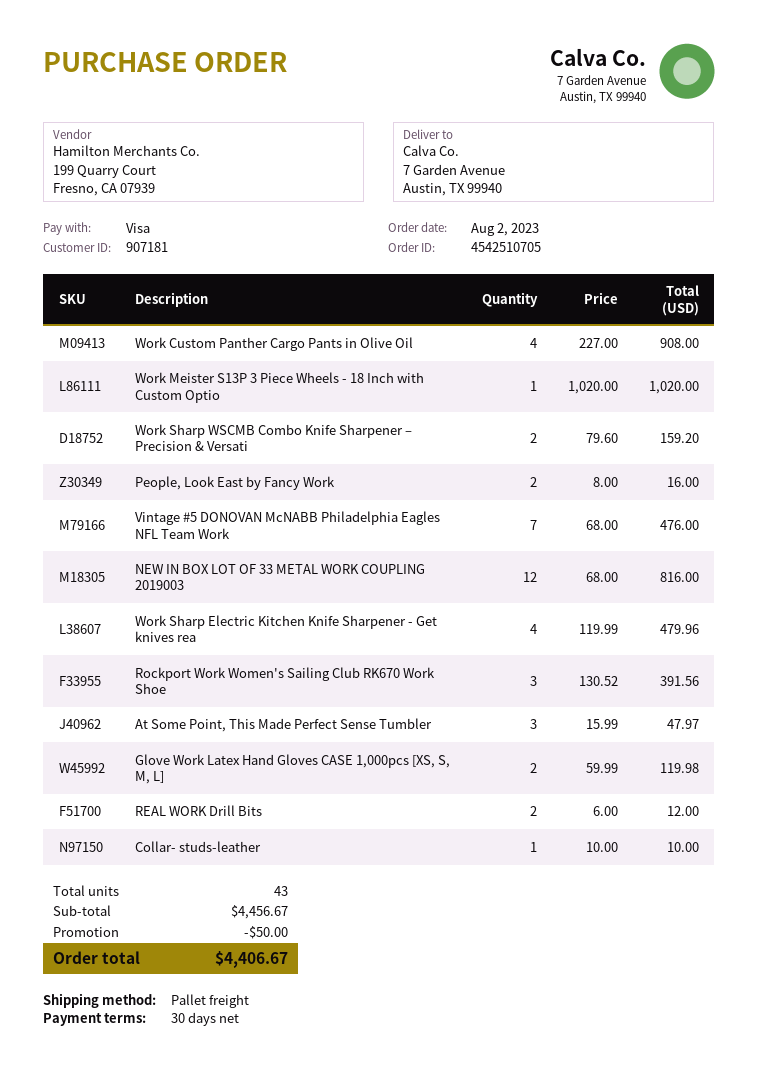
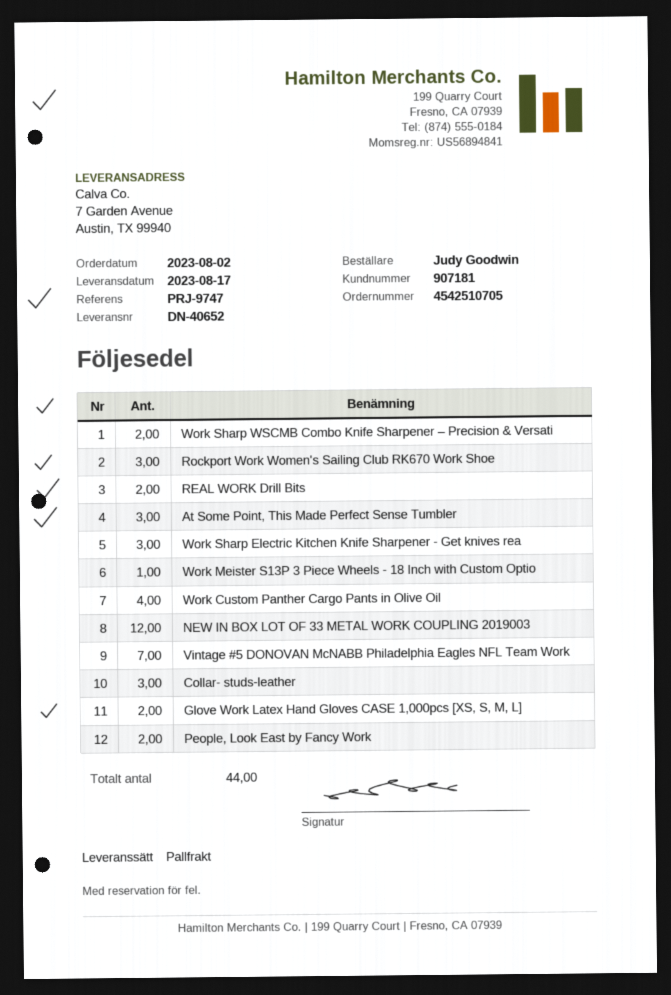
Work Sharp Electric Kitchen Knife Sharpener - Get knives rea: 4 -> 3
Collar- studs-leather: 1 -> 3
total quantity: 43 -> 44

